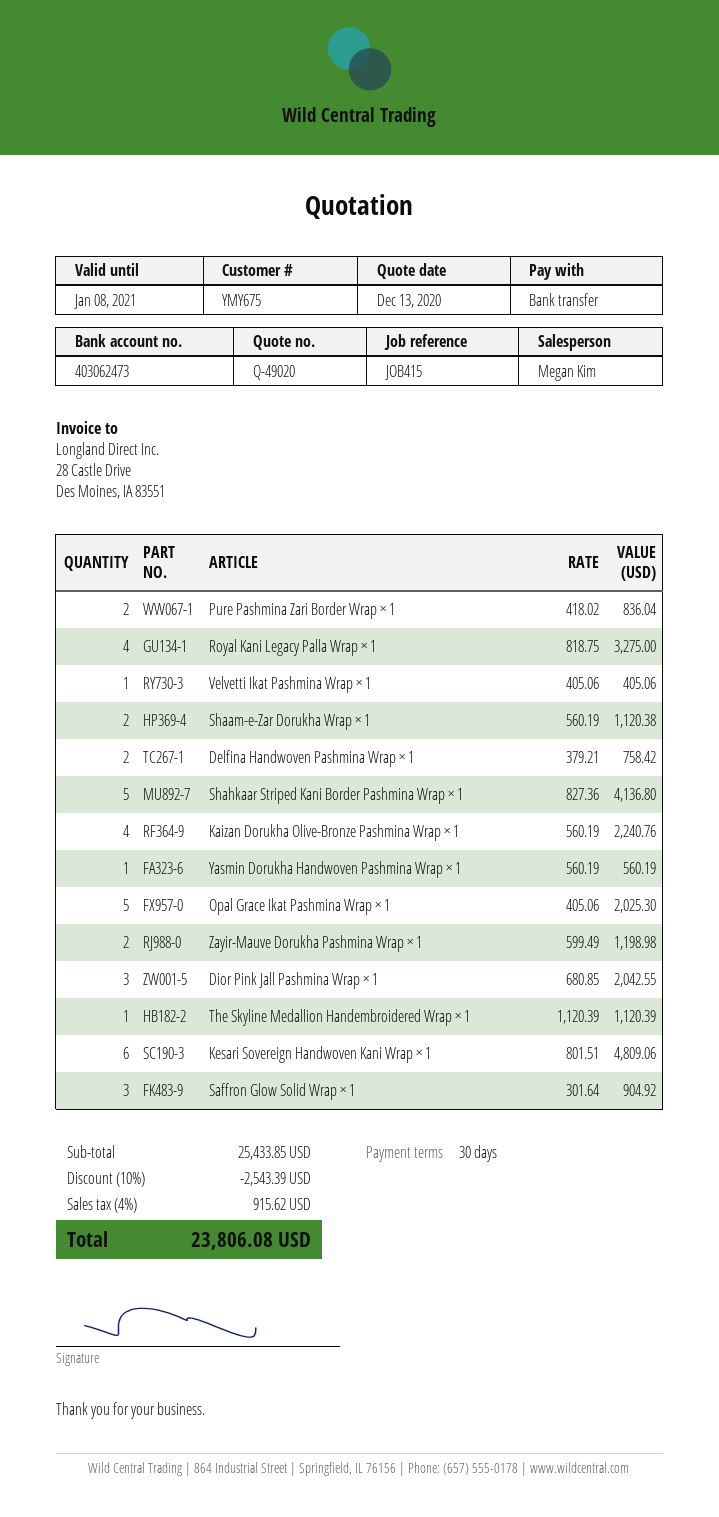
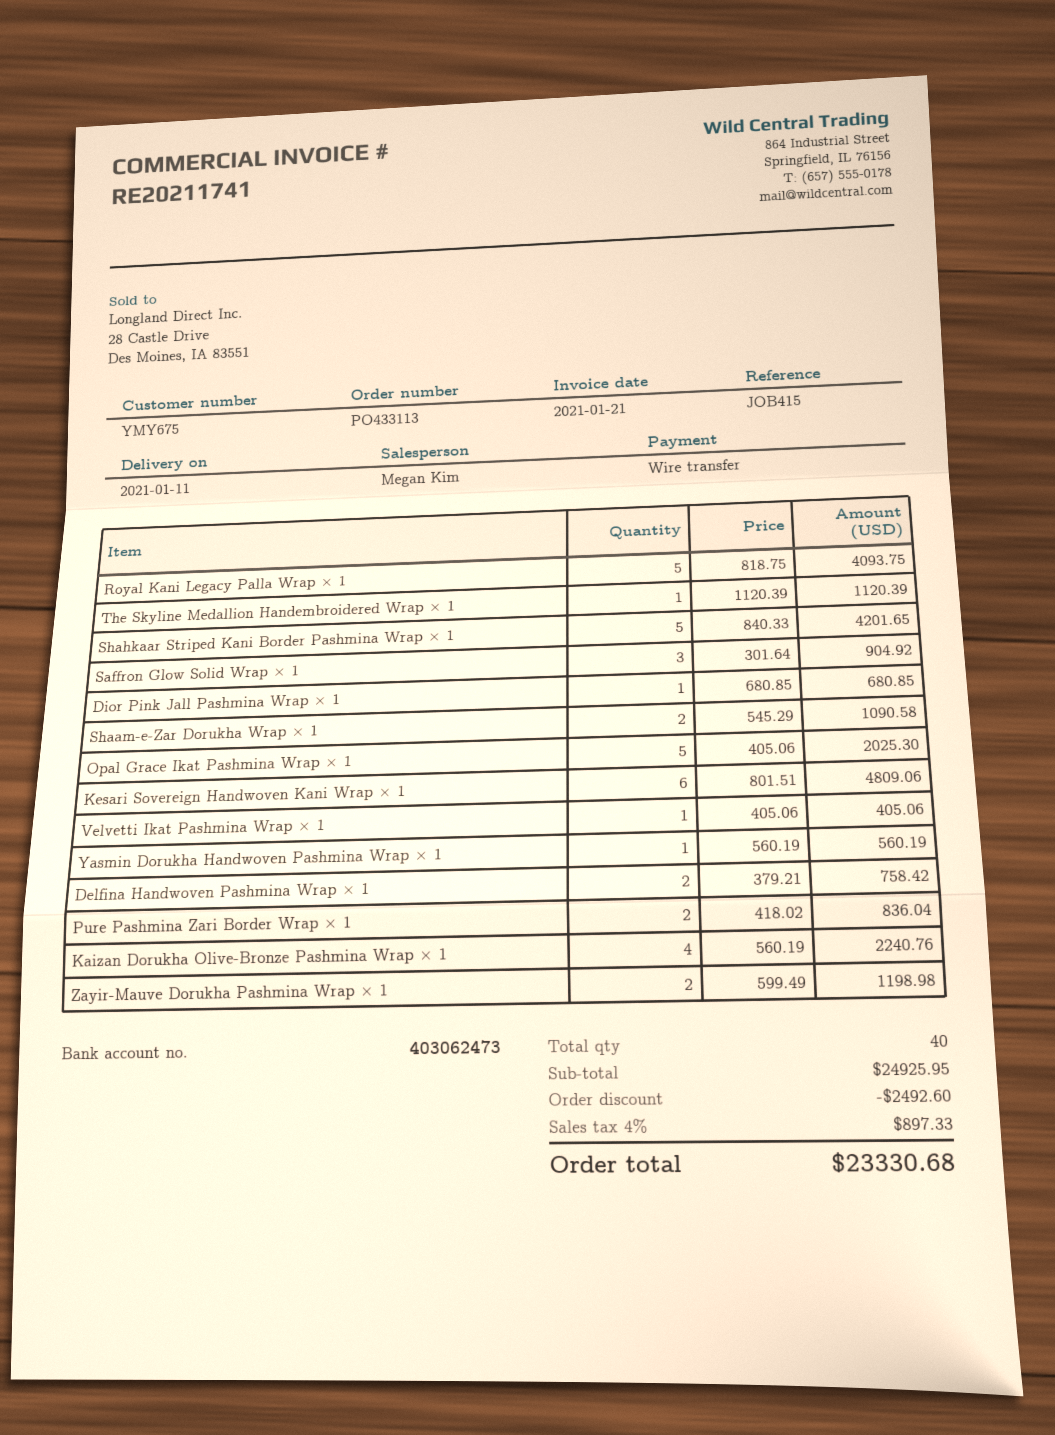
Royal Kani Legacy Palla Wrap × 1: 4 x 818.75 = 3275.00 -> 5 x 818.75 = 4093.75
Shaam-e-Zar Dorukha Wrap × 1: 2 x 560.19 = 1120.38 -> 2 x 545.29 = 1090.58
Shahkaar Striped Kani Border Pashmina Wrap × 1: 5 x 827.36 = 4136.80 -> 5 x 840.33 = 4201.65
Dior Pink Jall Pashmina Wrap × 1: 3 x 680.85 = 2042.55 -> 1 x 680.85 = 680.85
subtotal: 25433.85 -> 24925.95
discount: 2543.39 -> 2492.60
tax: 4% = 915.62 -> 4% = 897.33
total: 23806.08 -> 23330.68

